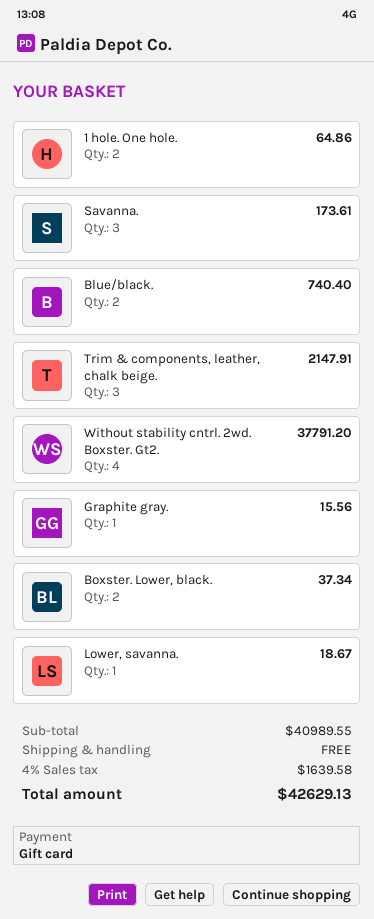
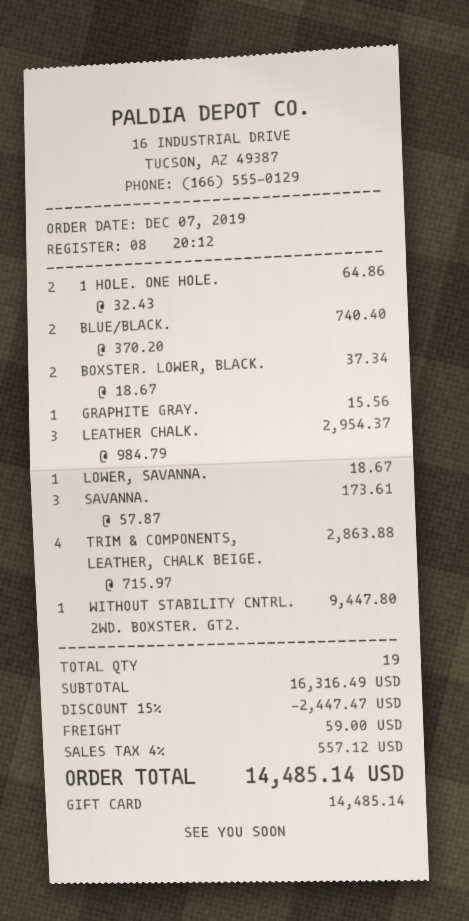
Trim & components, leather, chalk beige.: 3 for 2147.91 -> 4 for 2863.88
Without stability cntrl. 2wd. Boxster. Gt2.: 4 for 37791.20 -> 1 for 9447.80
LEATHER CHALK.: none -> 3 for 2954.37
subtotal: 40989.55 -> 16316.49
discount: none -> 15% = 2447.47
shipping: 0.00 -> 59.00
tax: 4% = 1639.58 -> 4% = 557.12
total: 42629.13 -> 14485.14

